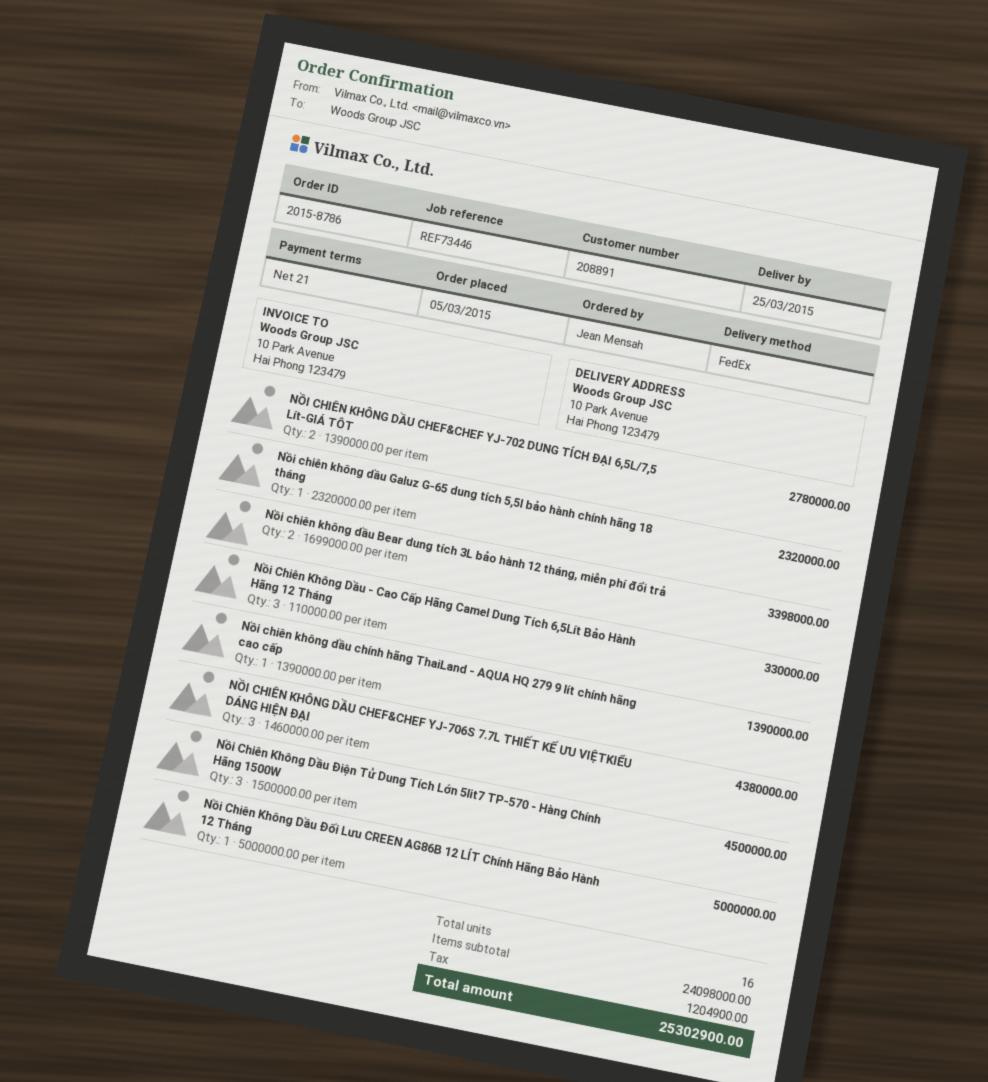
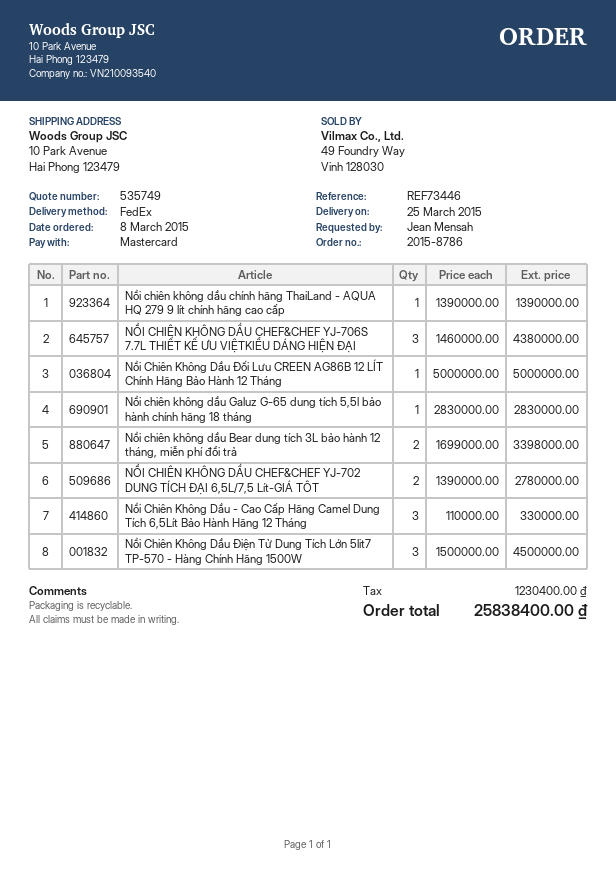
order date: 2015-03-05 -> 2015-03-08
Nồi chiên không dầu Galuz G-65 dung tích 5,5l bảo hành chính hãng 18 tháng: 1 x 2320000.00 = 2320000.00 -> 1 x 2830000.00 = 2830000.00
tax: 1204900.00 -> 1230400.00
total: 25302900.00 -> 25838400.00

